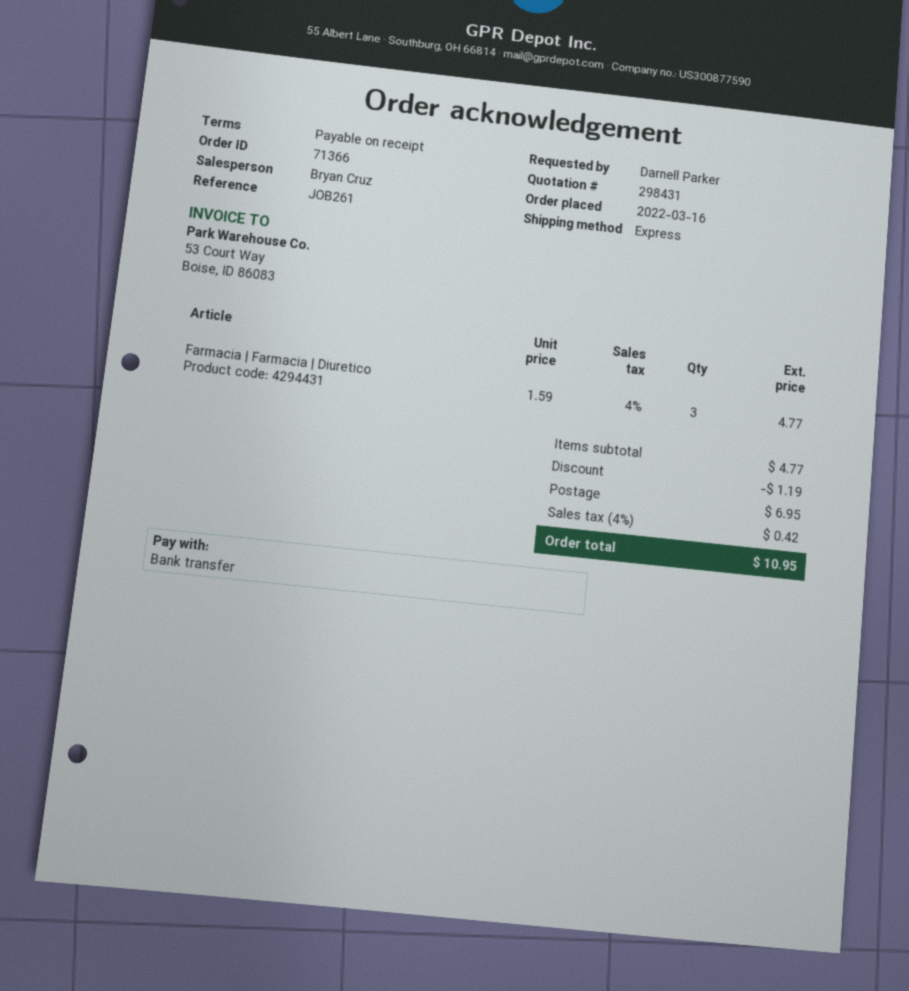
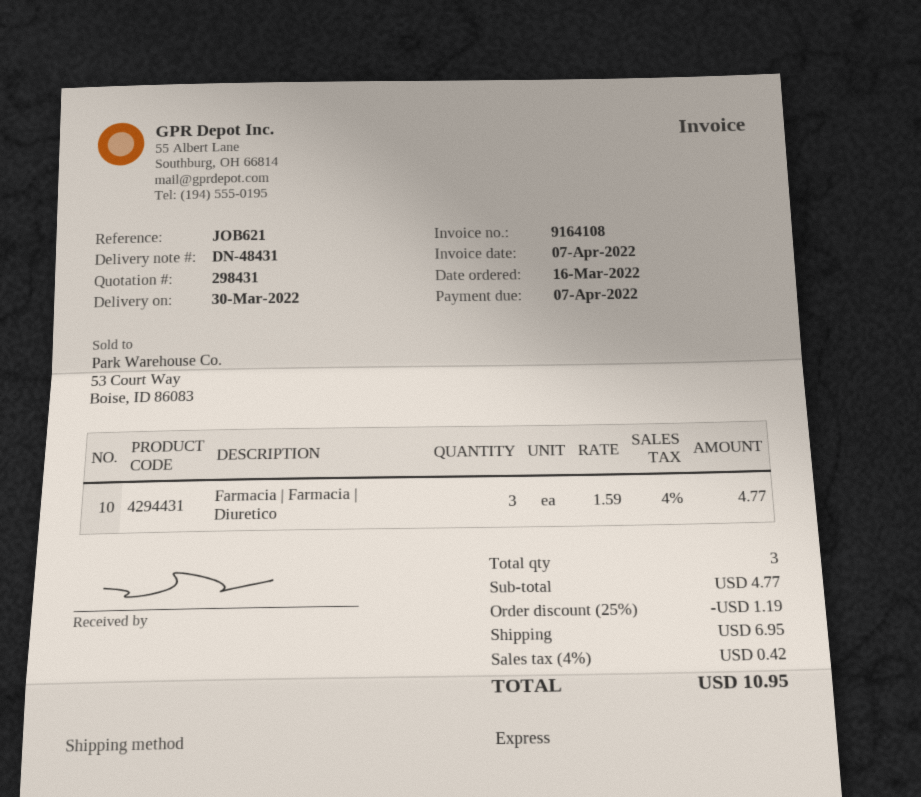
reference: JOB261 -> JOB621

